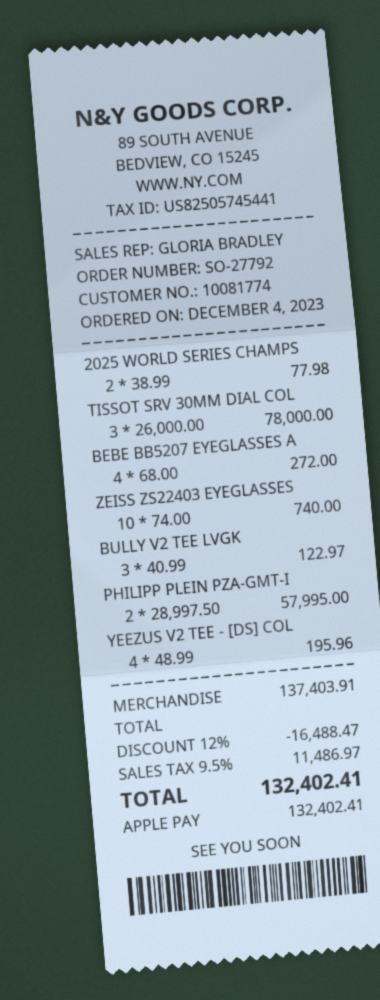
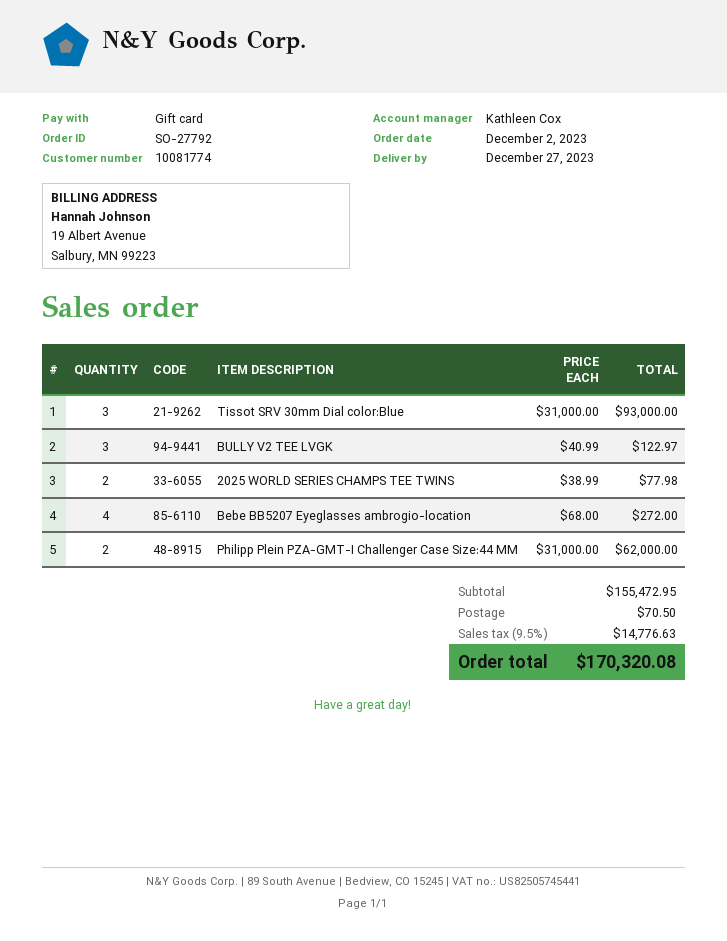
order date: 2023-12-04 -> 2023-12-02
sales rep: GLORIA BRADLEY -> Kathleen Cox
payment method: Apple Pay -> gift card
TISSOT SRV 30MM DIAL COL: 3 x 26000.00 = 78000.00 -> 3 x 31000.00 = 93000.00
ZEISS ZS22403 EYEGLASSES: 10 x 74.00 = 740.00 -> none
PHILIPP PLEIN PZA-GMT-I: 2 x 28997.50 = 57995.00 -> 2 x 31000.00 = 62000.00
YEEZUS V2 TEE - [DS] COL: 4 x 48.99 = 195.96 -> none
subtotal: 137403.91 -> 155472.95
discount: 12% = 16488.47 -> none
shipping: none -> 70.50
tax: 9.5% = 11486.97 -> 9.5% = 14776.63
total: 132402.41 -> 170320.08

